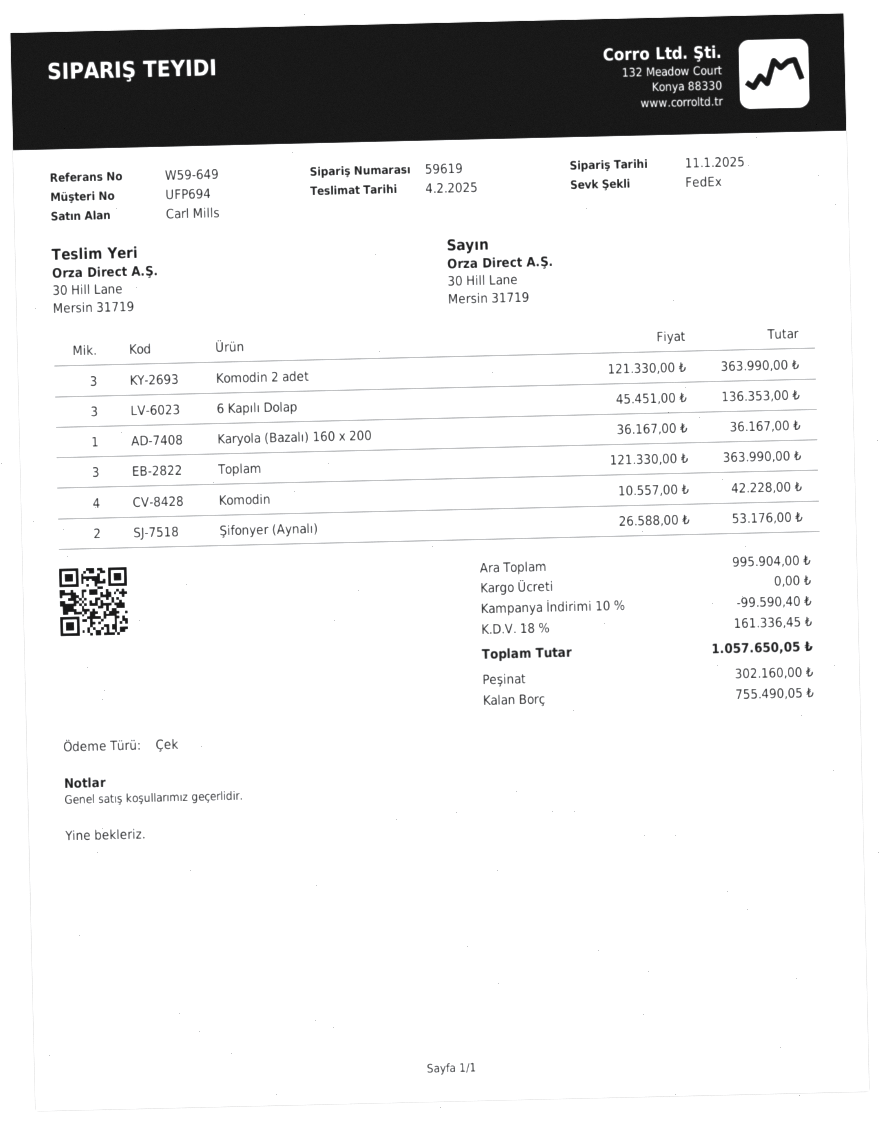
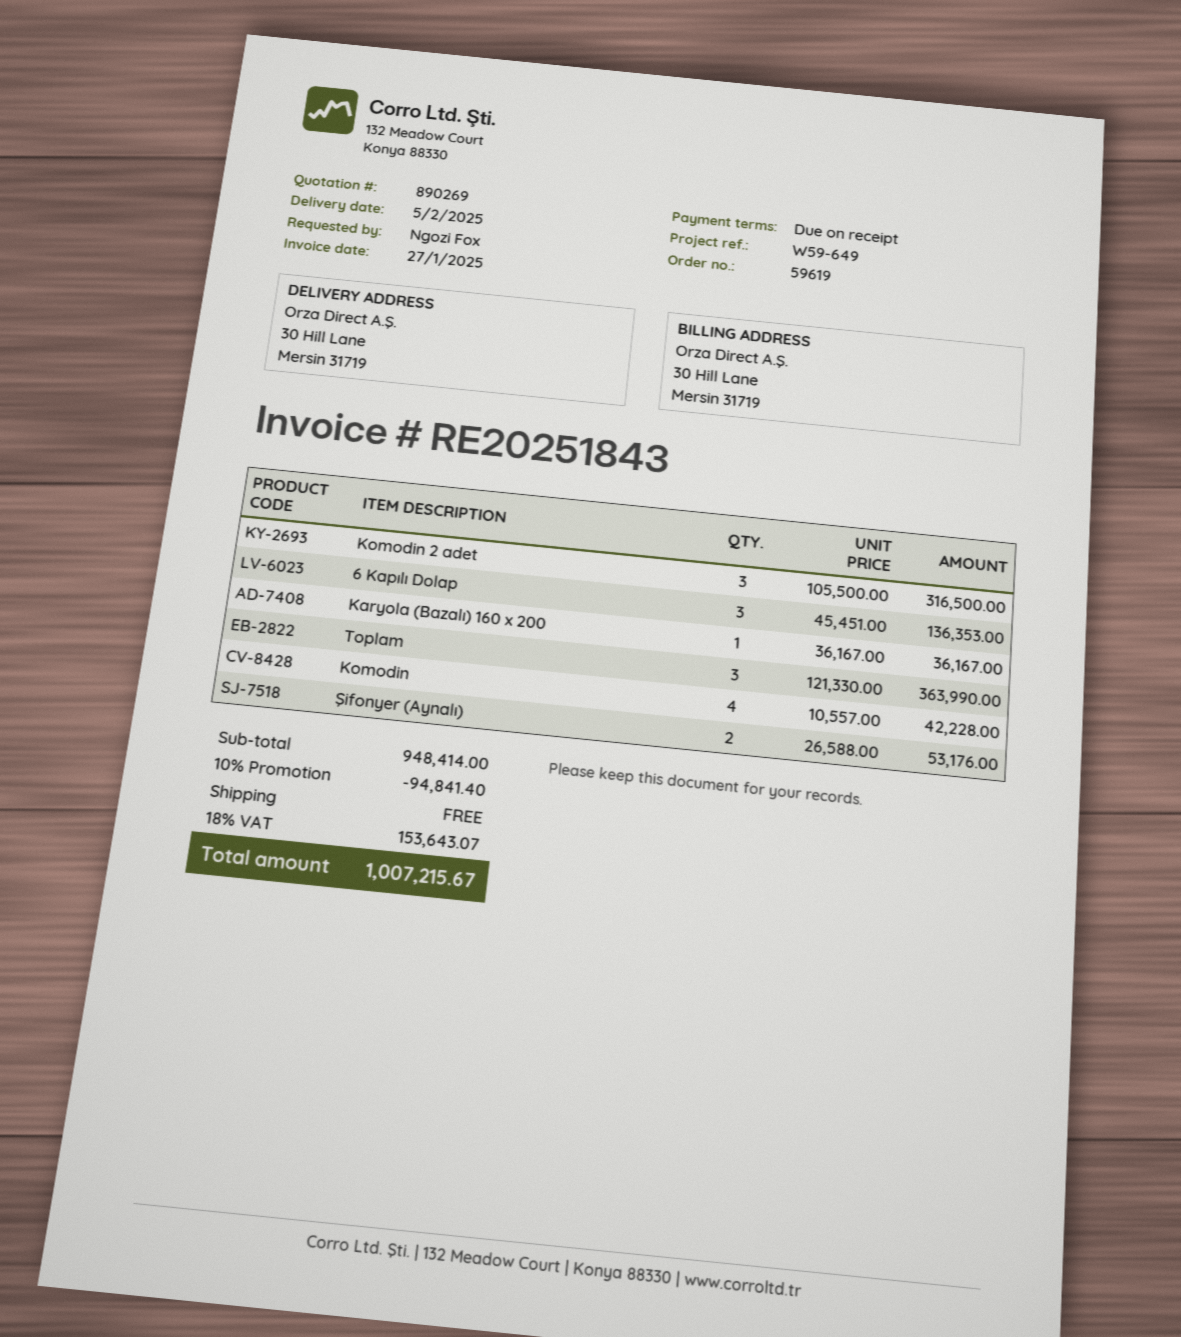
delivery date: 2025-02-04 -> 2025-02-05
ordered by: Carl Mills -> Ngozi Fox
Komodin 2 adet: 3 x 121330.00 = 363990.00 -> 3 x 105500.00 = 316500.00
subtotal: 995904.00 -> 948414.00
discount: 10% = 99590.40 -> 10% = 94841.40
tax: 18% = 161336.45 -> 18% = 153643.07
total: 1057650.05 -> 1007215.67

